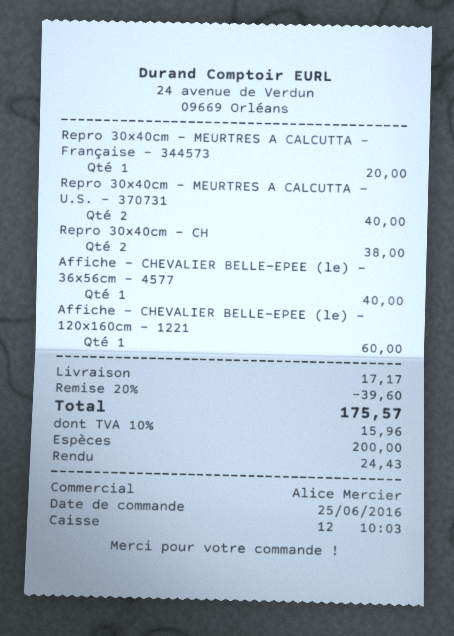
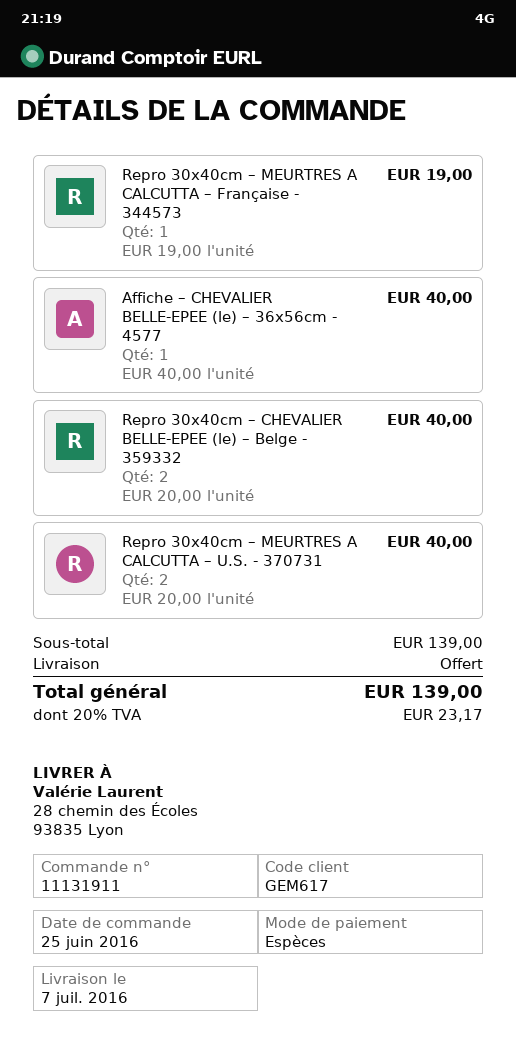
Repro 30x40cm – MEURTRES A CALCUTTA – Française - 344573: 1 for 20.00 -> 1 for 19.00
Repro 30x40cm – CH: 2 for 38.00 -> 2 for 40.00
Affiche – CHEVALIER BELLE-EPEE (le) – 120x160cm - 1221: 1 for 60.00 -> none
discount: 20% = 39.60 -> none
shipping: 17.17 -> 0.00
tax: 10% = 15.96 -> 20% = 23.17
total: 175.57 -> 139.00

